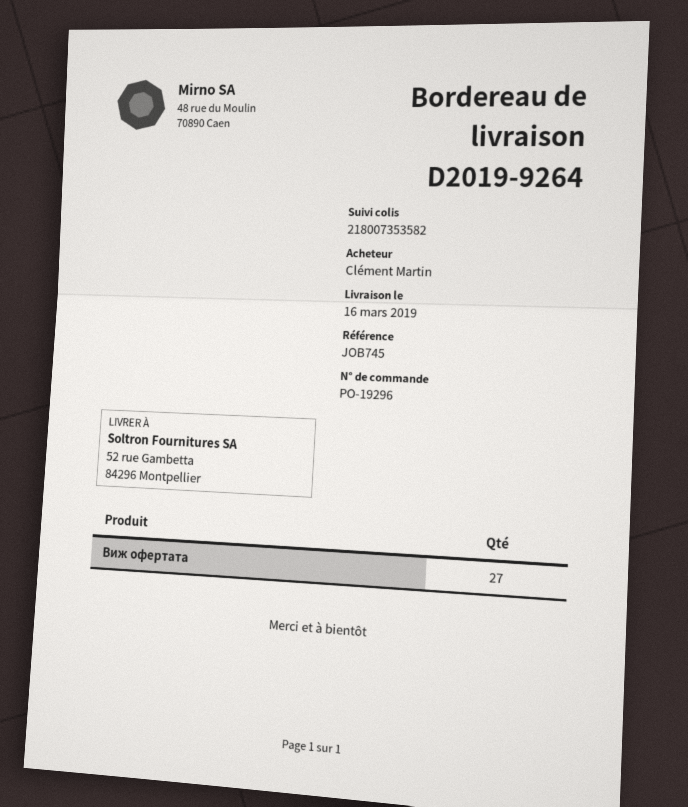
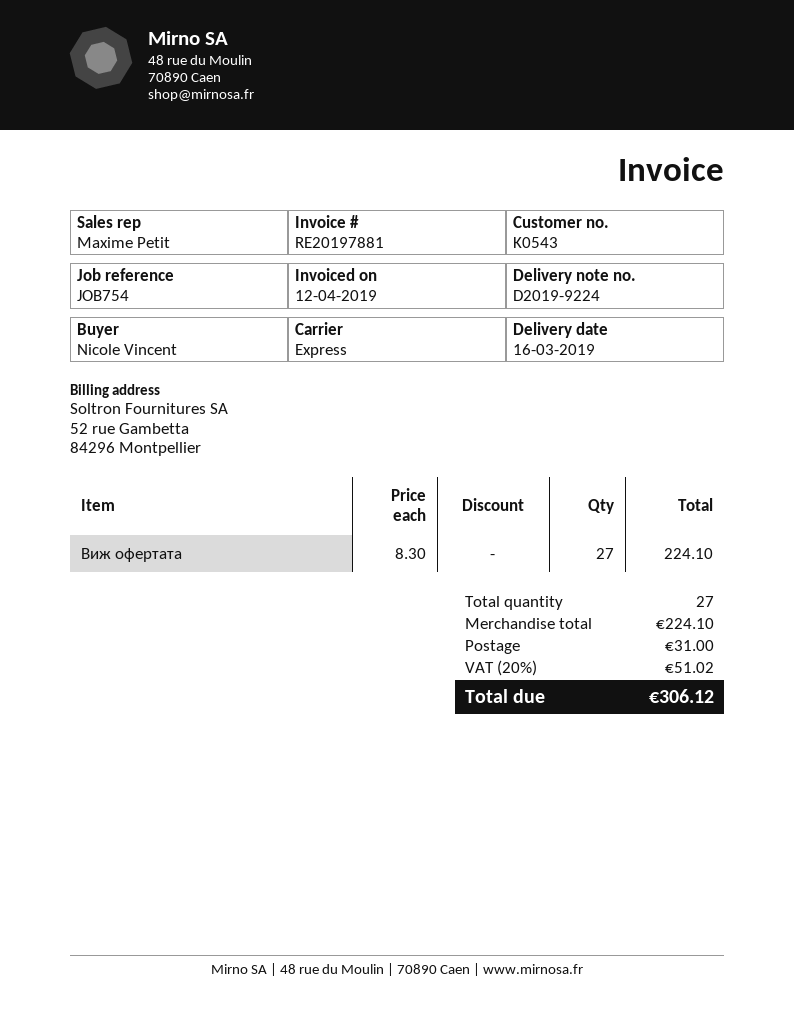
delivery note number: D2019-9264 -> D2019-9224
reference: JOB745 -> JOB754
ordered by: Clément Martin -> Nicole Vincent

